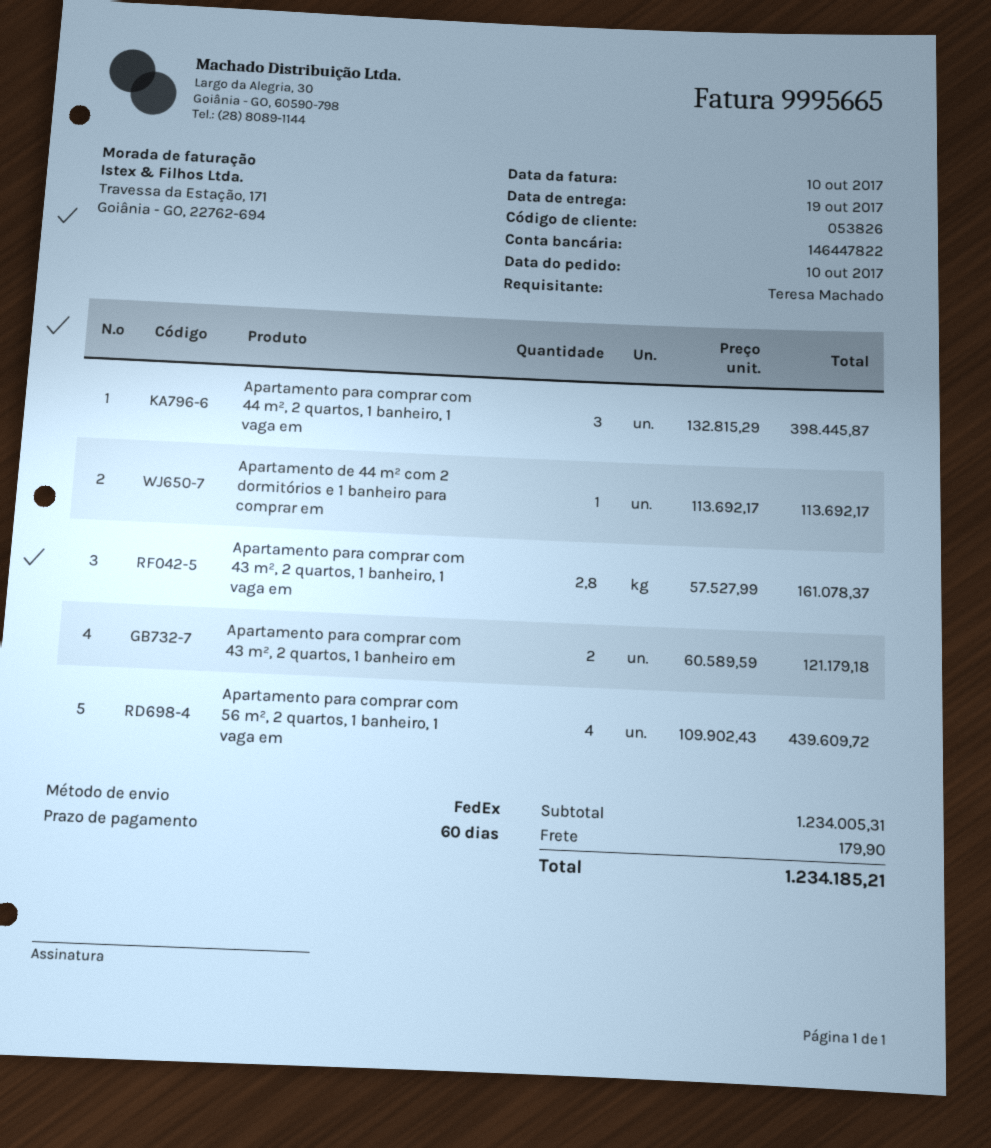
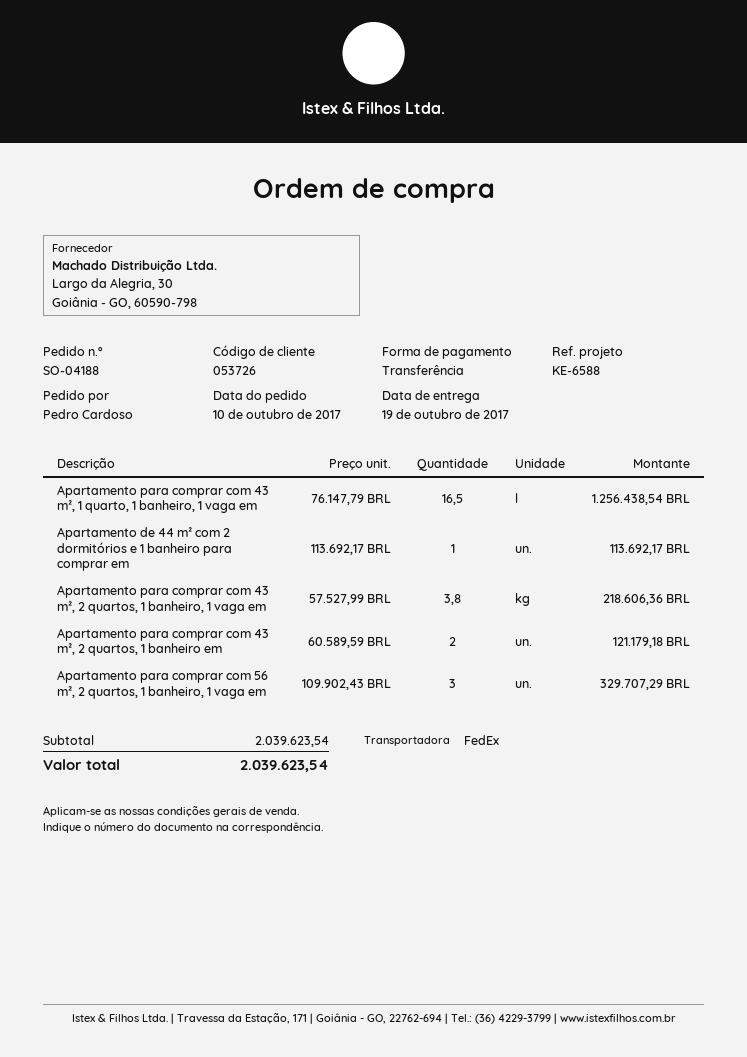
customer number: 053826 -> 053726
ordered by: Teresa Machado -> Pedro Cardoso
Apartamento para comprar com 44 m², 2 quartos, 1 banheiro, 1 vaga em: 3 x 132815.29 = 398445.87 -> none
Apartamento para comprar com 43 m², 2 quartos, 1 banheiro, 1 vaga em: 2.8 x 57527.99 = 161078.37 -> 3.8 x 57527.99 = 218606.36
Apartamento para comprar com 56 m², 2 quartos, 1 banheiro, 1 vaga em: 4 x 109902.43 = 439609.72 -> 3 x 109902.43 = 329707.29
Apartamento para comprar com 43 m², 1 quarto, 1 banheiro, 1 vaga em: none -> 16.5 x 76147.79 = 1256438.54
subtotal: 1234005.31 -> 2039623.54
shipping: 179.90 -> none
total: 1234185.21 -> 2039623.54

